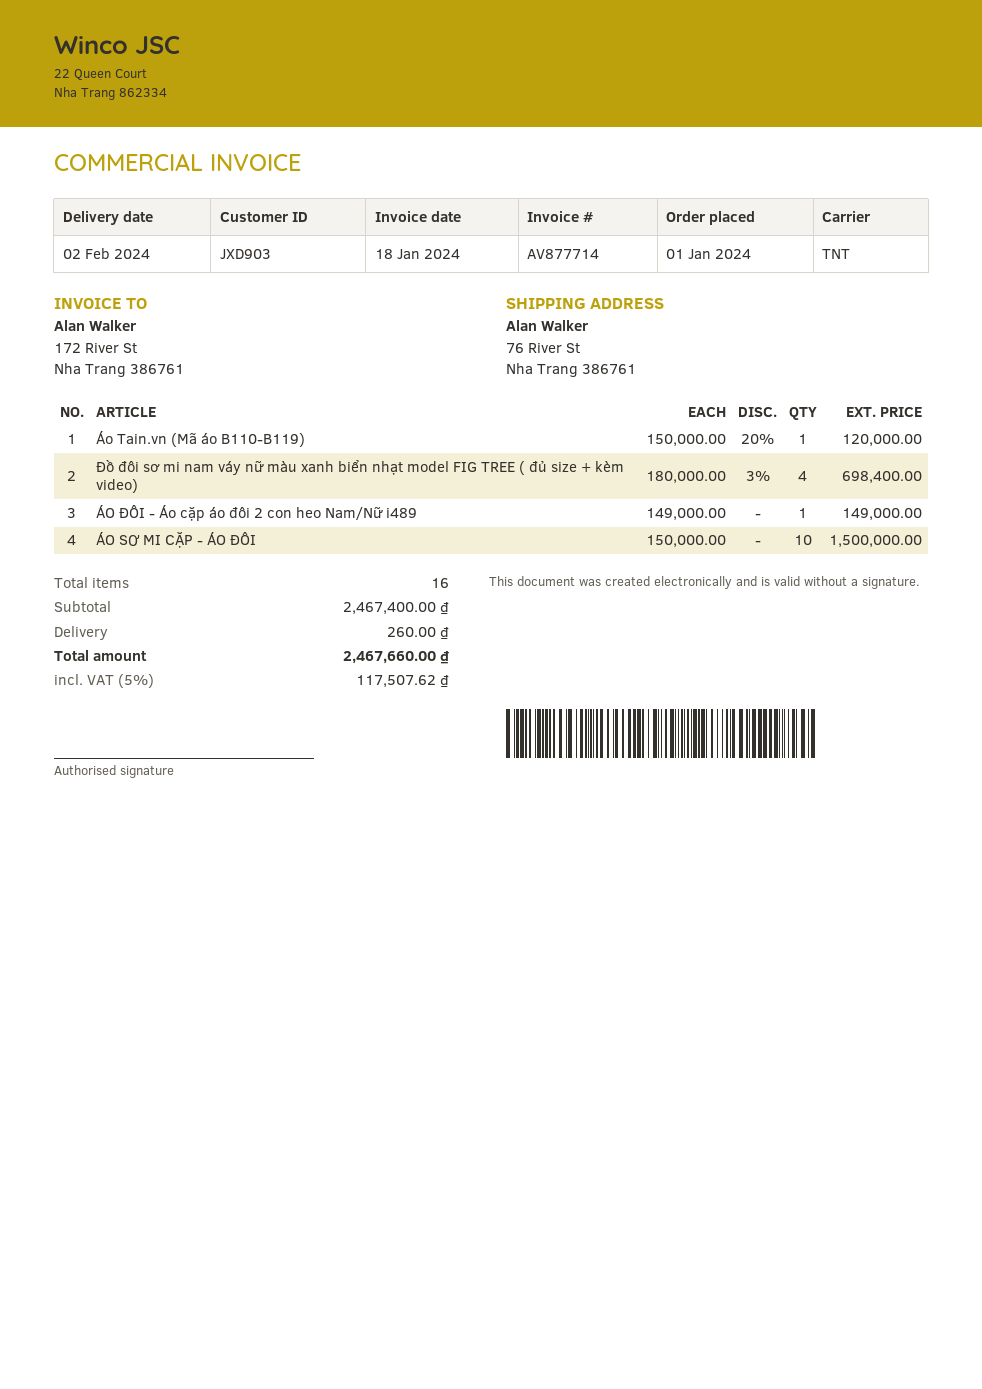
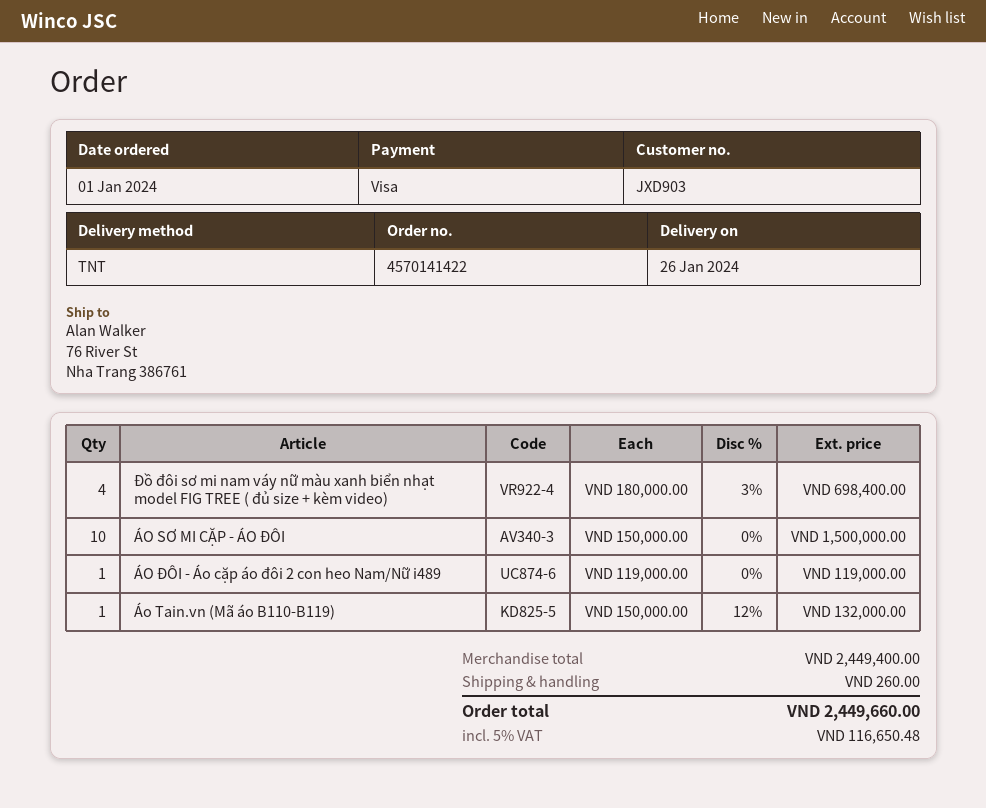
delivery date: 2024-02-02 -> 2024-01-26
Áo Tain.vn (Mã áo B110-B119): 1 x 150000.00 - 20% = 120000.00 -> 1 x 150000.00 - 12% = 132000.00
ÁO ĐÔI - Áo cặp áo đôi 2 con heo Nam/Nữ i489: 1 x 149000.00 = 149000.00 -> 1 x 119000.00 = 119000.00
subtotal: 2467400.00 -> 2449400.00
tax: 5% = 117507.62 -> 5% = 116650.48
total: 2467660.00 -> 2449660.00

